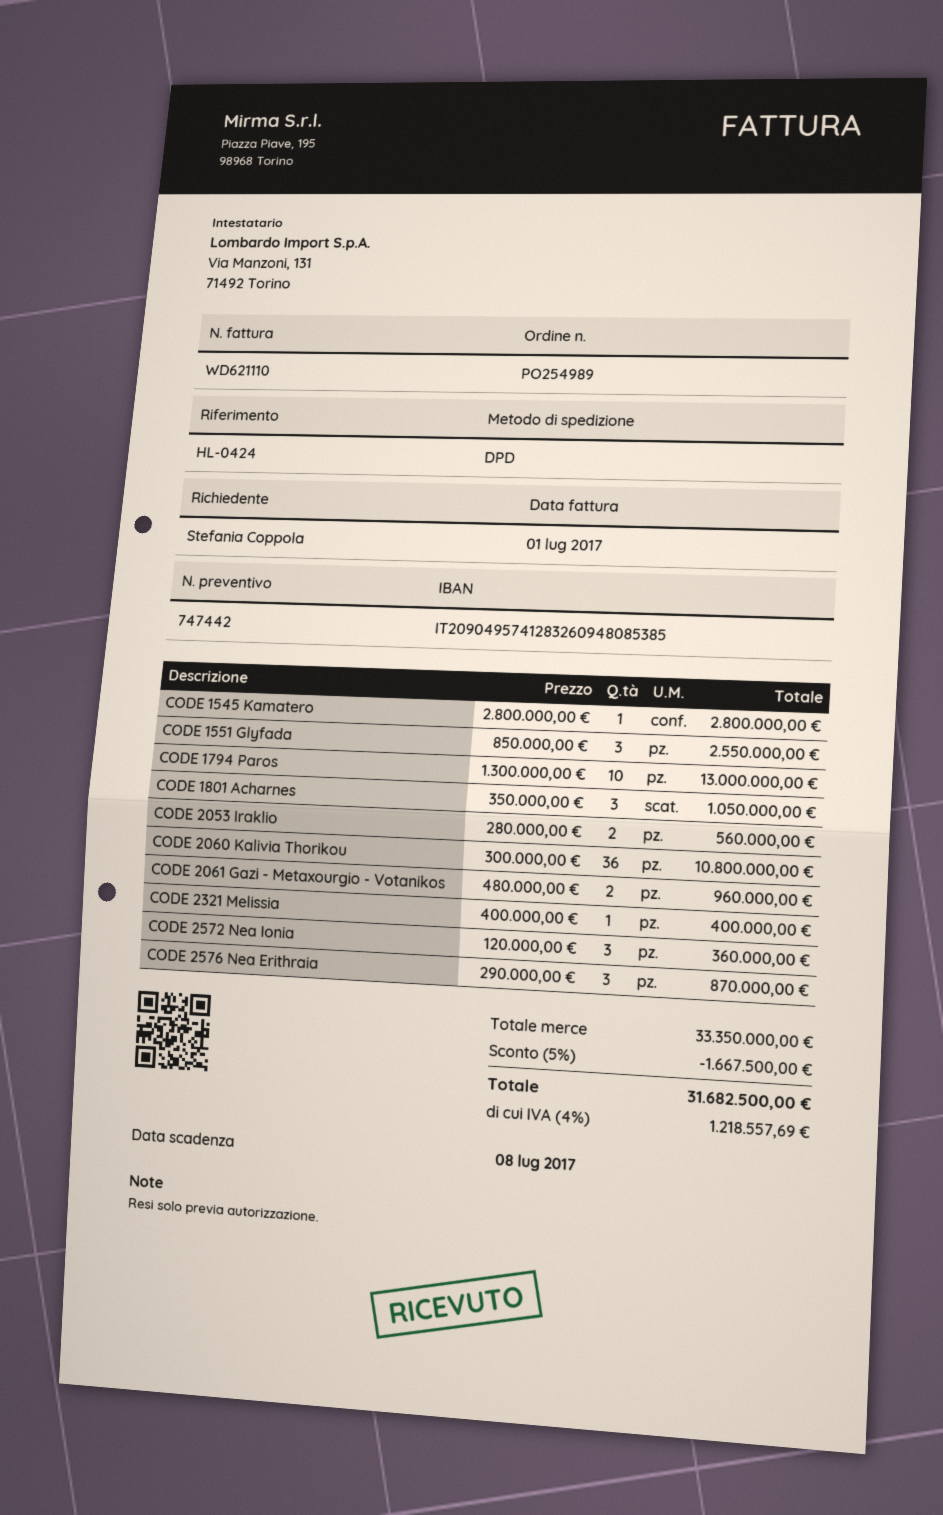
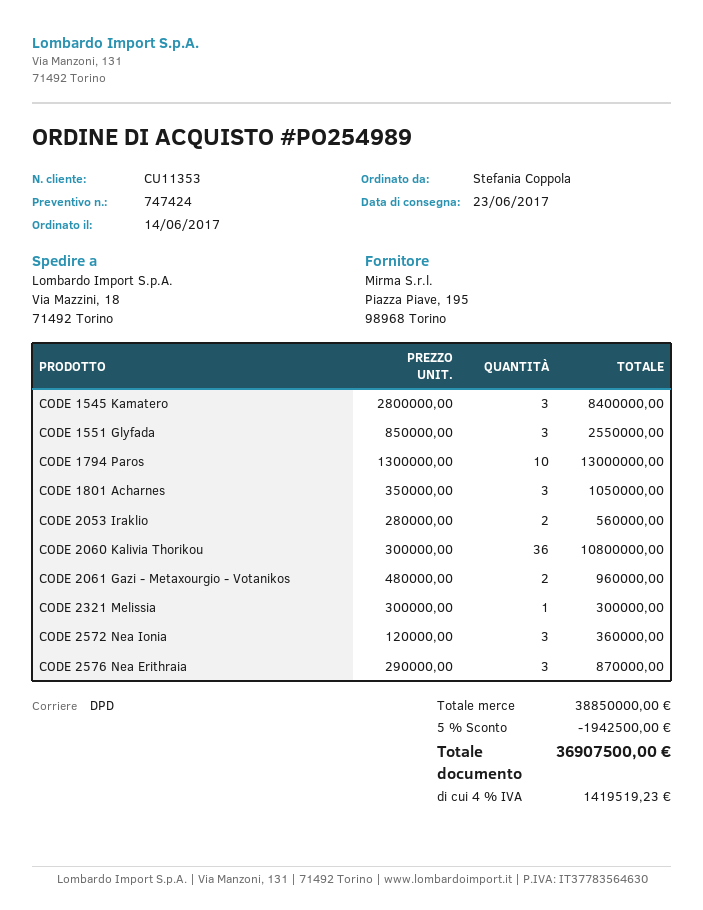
quote number: 747442 -> 747424
CODE 1545 Kamatero: 1 x 2800000.00 = 2800000.00 -> 3 x 2800000.00 = 8400000.00
CODE 2321 Melissia: 1 x 400000.00 = 400000.00 -> 1 x 300000.00 = 300000.00
subtotal: 33350000.00 -> 38850000.00
discount: 5% = 1667500.00 -> 5% = 1942500.00
tax: 4% = 1218557.69 -> 4% = 1419519.23
total: 31682500.00 -> 36907500.00

